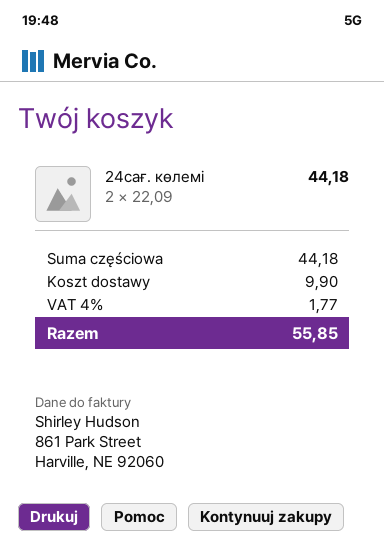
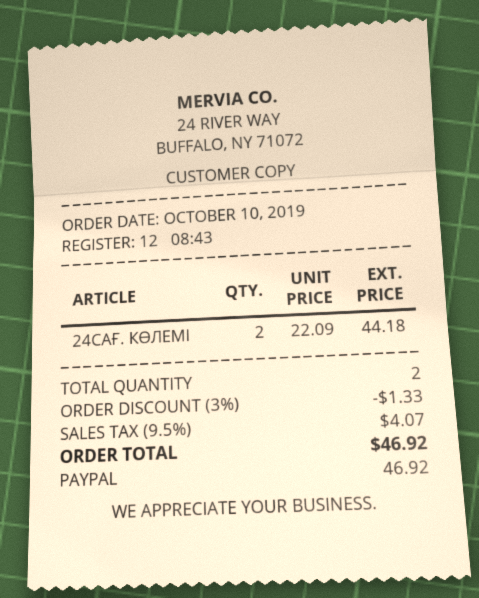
discount: none -> 3% = 1.33
shipping: 9.90 -> none
tax: 4% = 1.77 -> 9.5% = 4.07
total: 55.85 -> 46.92

